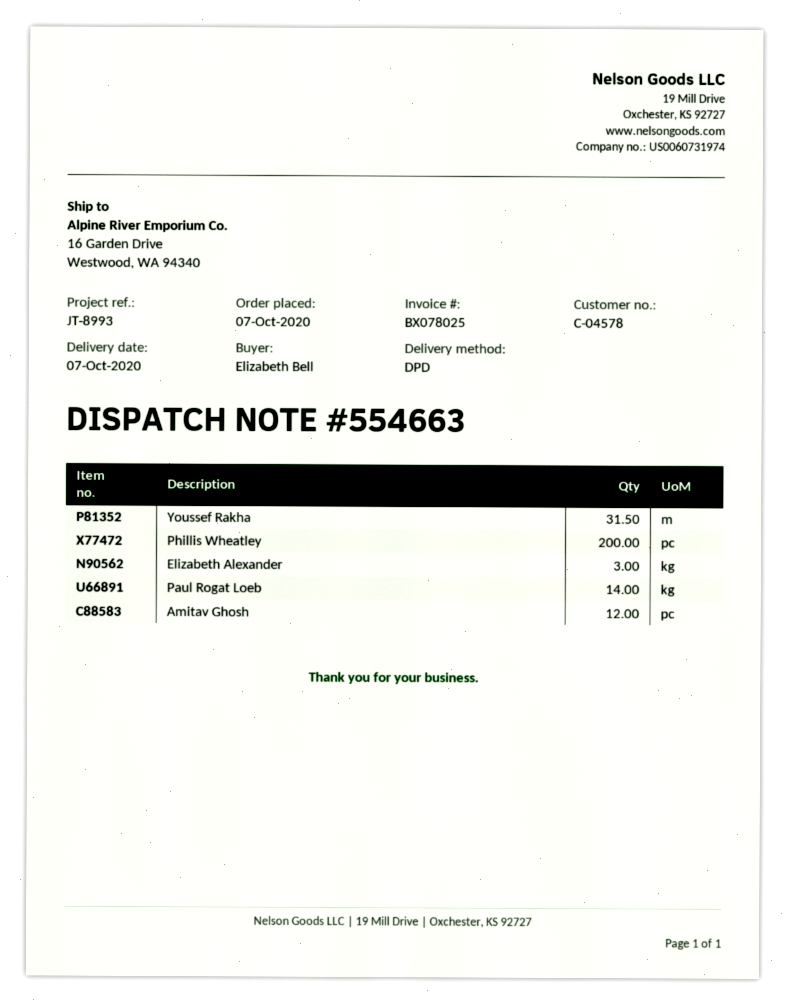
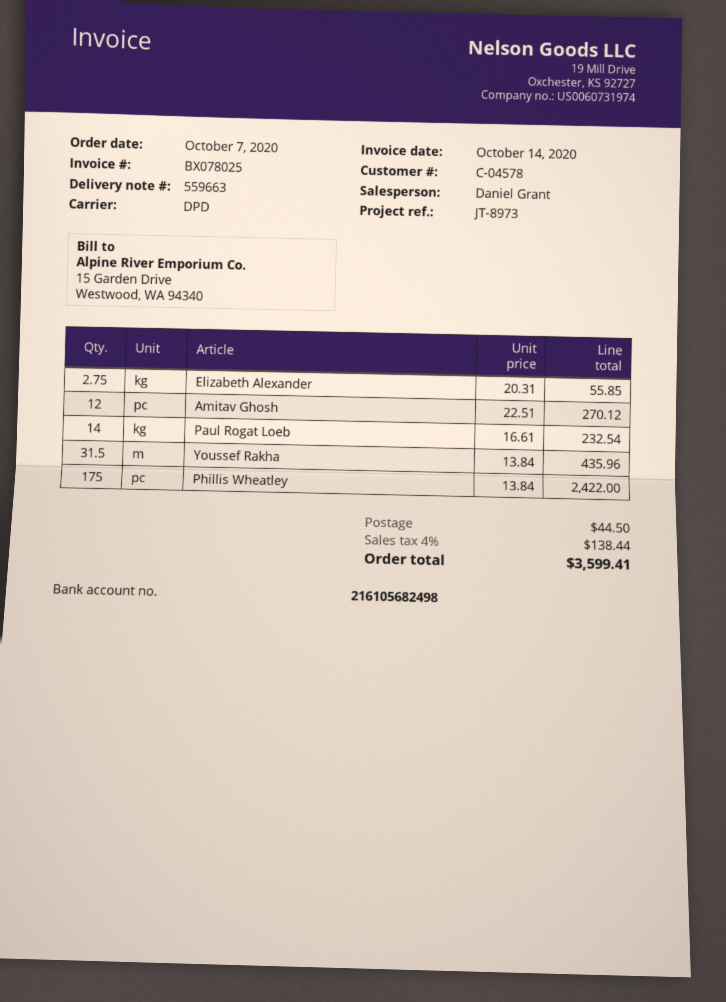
delivery note number: 554663 -> 559663
reference: JT-8993 -> JT-8973
Phillis Wheatley: 200 -> 175
Elizabeth Alexander: 3 -> 2.75

